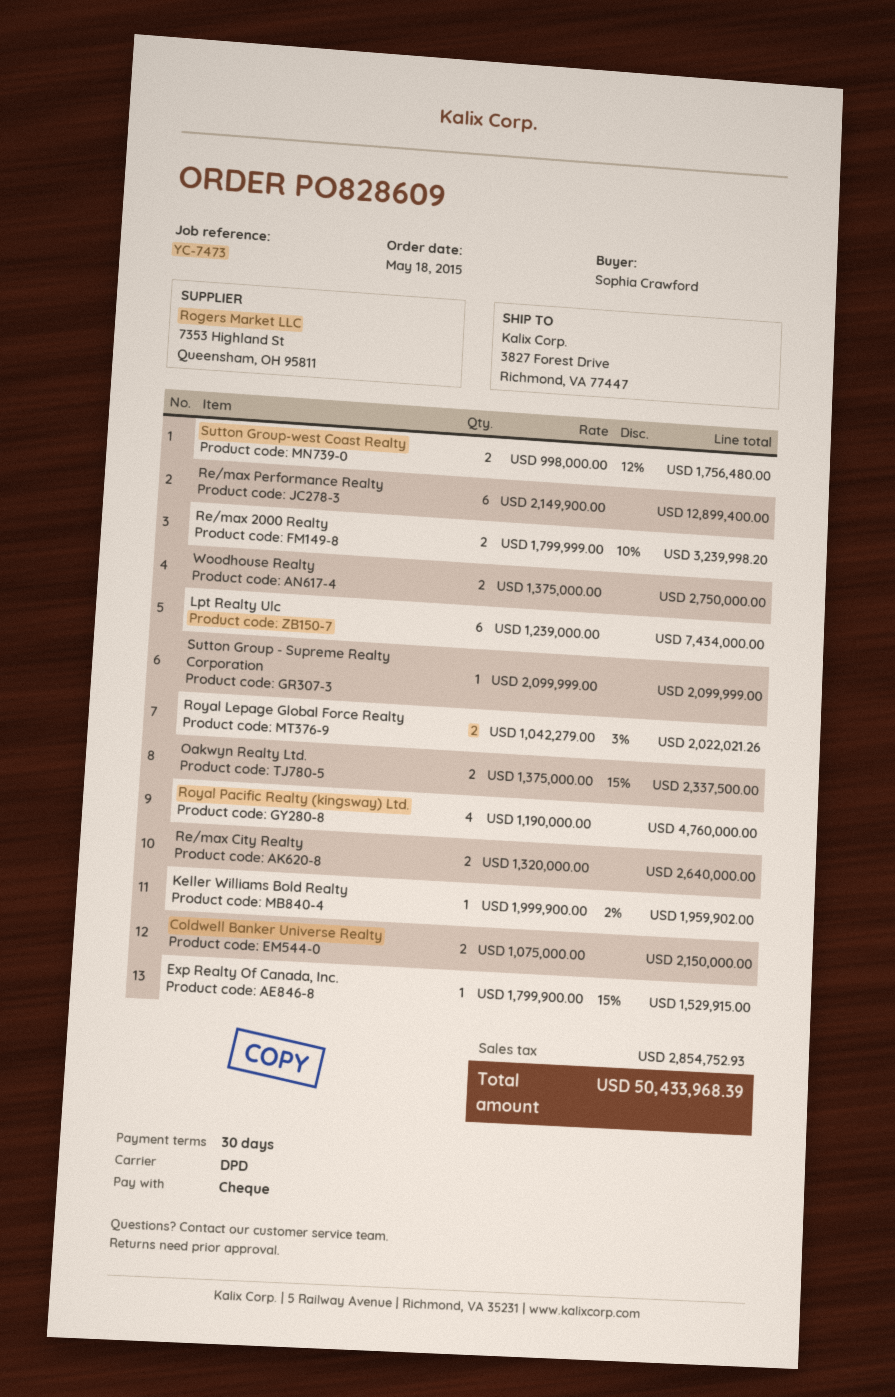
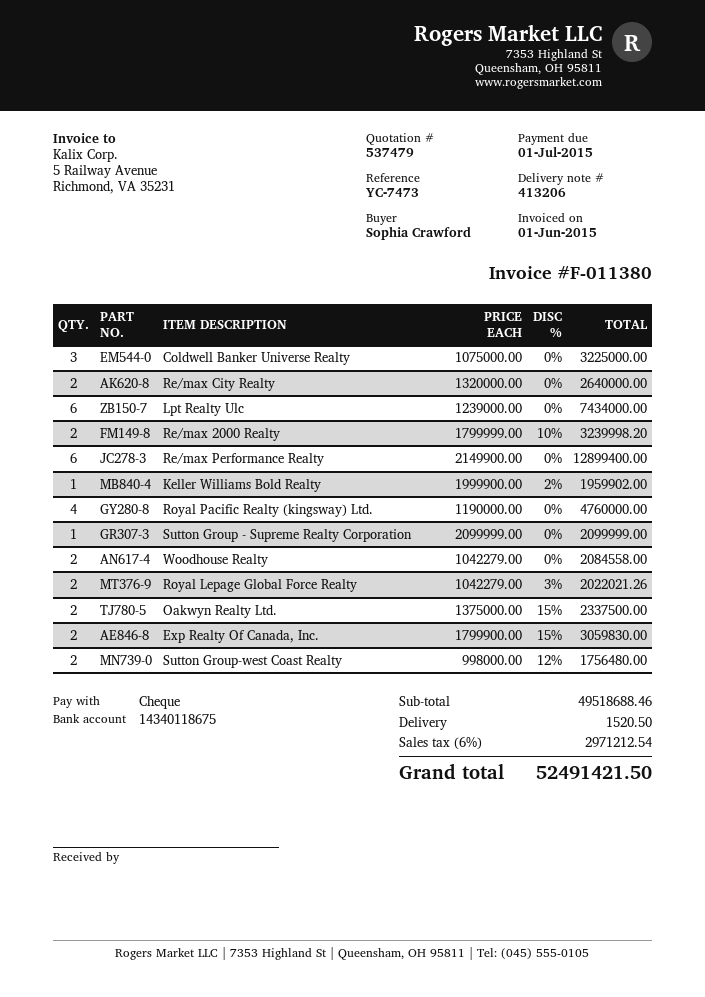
Woodhouse Realty: 2 x 1375000.00 = 2750000.00 -> 2 x 1042279.00 = 2084558.00
Coldwell Banker Universe Realty: 2 x 1075000.00 = 2150000.00 -> 3 x 1075000.00 = 3225000.00
Exp Realty Of Canada, Inc.: 1 x 1799900.00 - 15% = 1529915.00 -> 2 x 1799900.00 - 15% = 3059830.00
shipping: none -> 1520.50
tax: 2854752.93 -> 2971212.54
total: 50433968.39 -> 52491421.50

